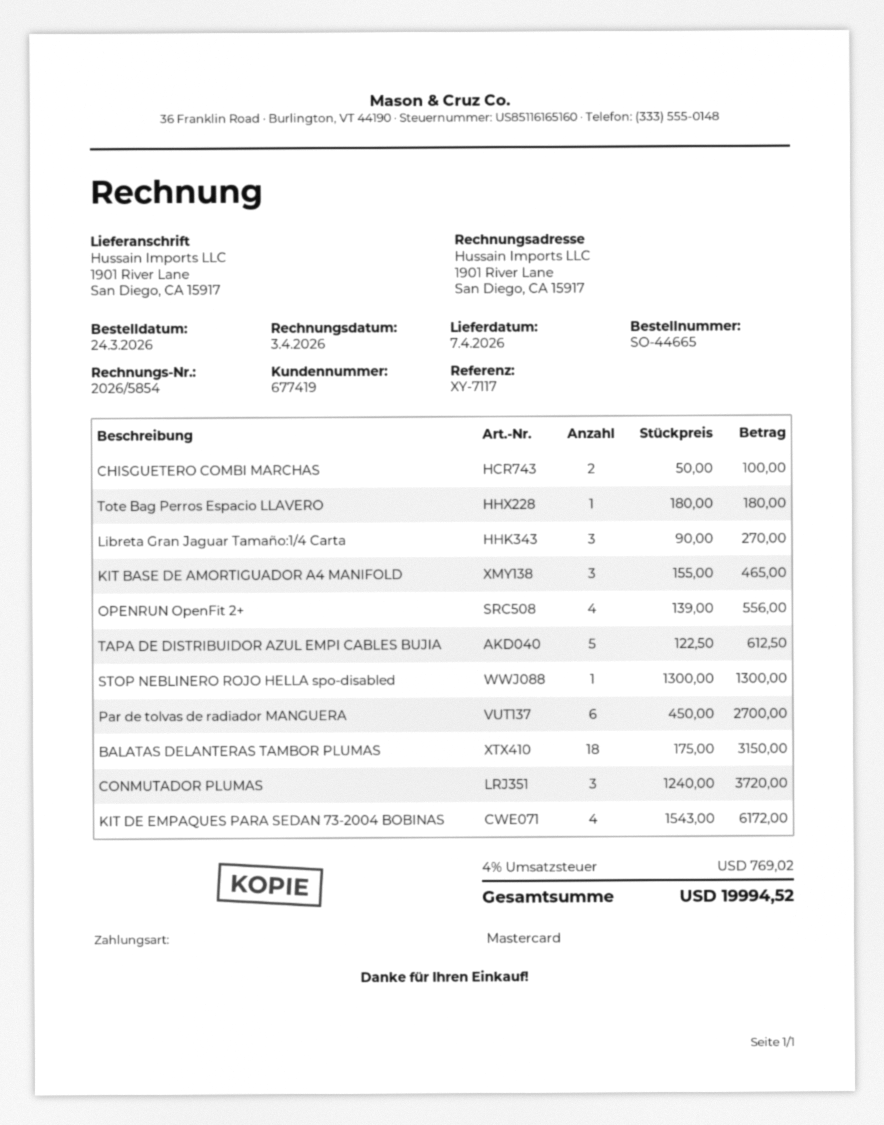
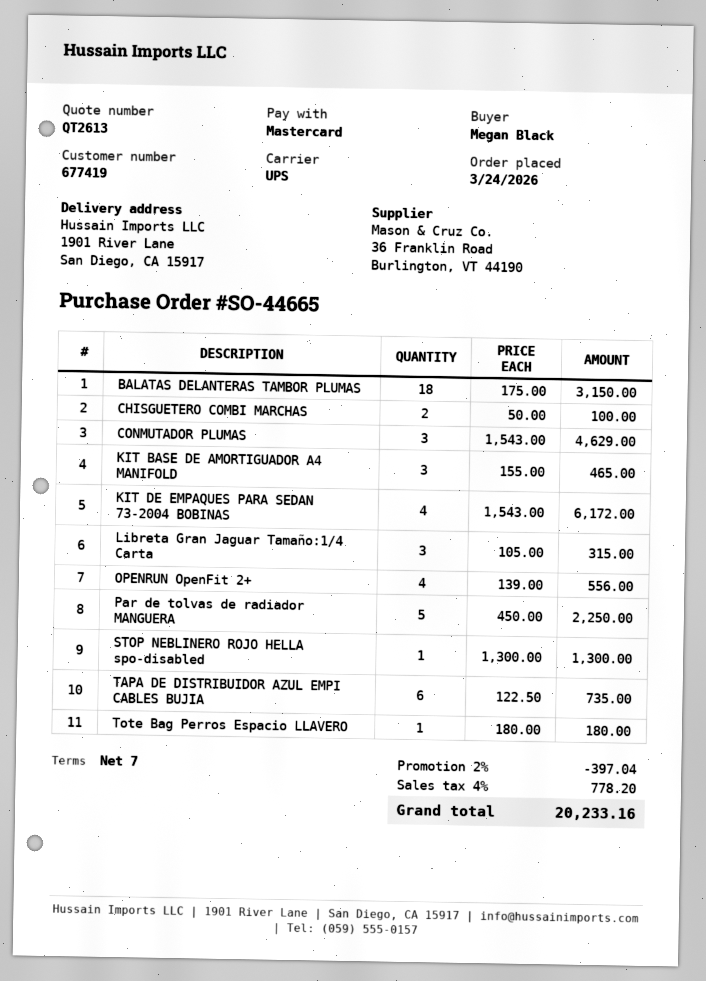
Libreta Gran Jaguar Tamaño:1/4 Carta: 3 x 90.00 = 270.00 -> 3 x 105.00 = 315.00
TAPA DE DISTRIBUIDOR AZUL EMPI CABLES BUJIA: 5 x 122.50 = 612.50 -> 6 x 122.50 = 735.00
Par de tolvas de radiador MANGUERA: 6 x 450.00 = 2700.00 -> 5 x 450.00 = 2250.00
CONMUTADOR PLUMAS: 3 x 1240.00 = 3720.00 -> 3 x 1543.00 = 4629.00
discount: none -> 2% = 397.04
tax: 4% = 769.02 -> 4% = 778.20
total: 19994.52 -> 20233.16

